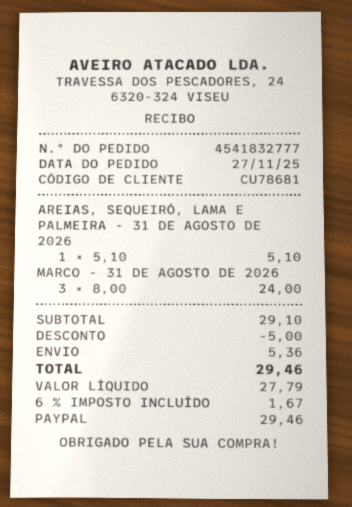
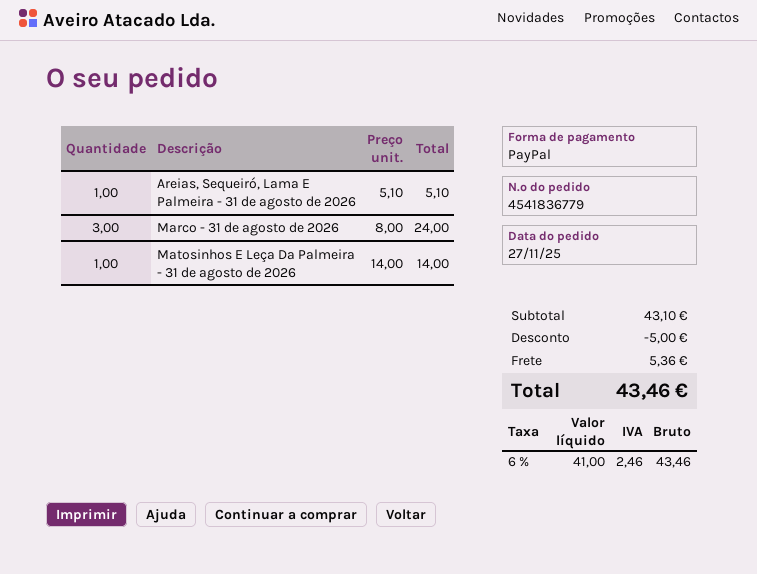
order number: 4541832777 -> 4541836779
Matosinhos E Leça Da Palmeira - 31 de agosto de 2026: none -> 1 x 14.00 = 14.00
subtotal: 29.10 -> 43.10
net: 27.79 -> 41.00
tax: 6% = 1.67 -> 6% = 2.46
total: 29.46 -> 43.46

